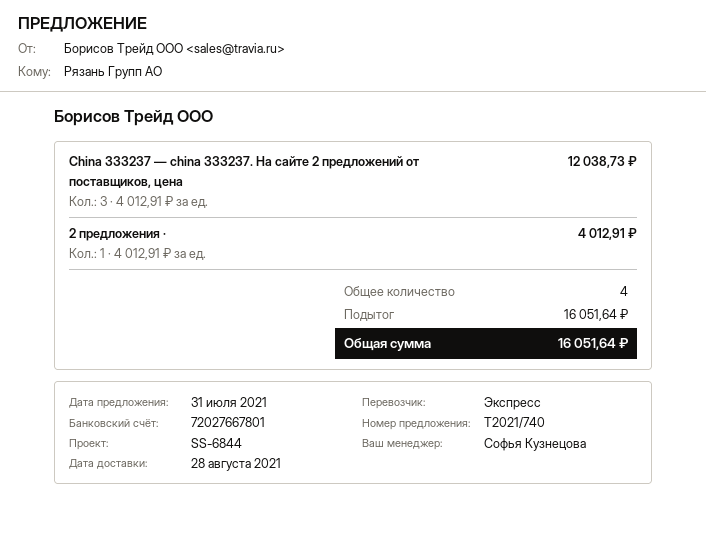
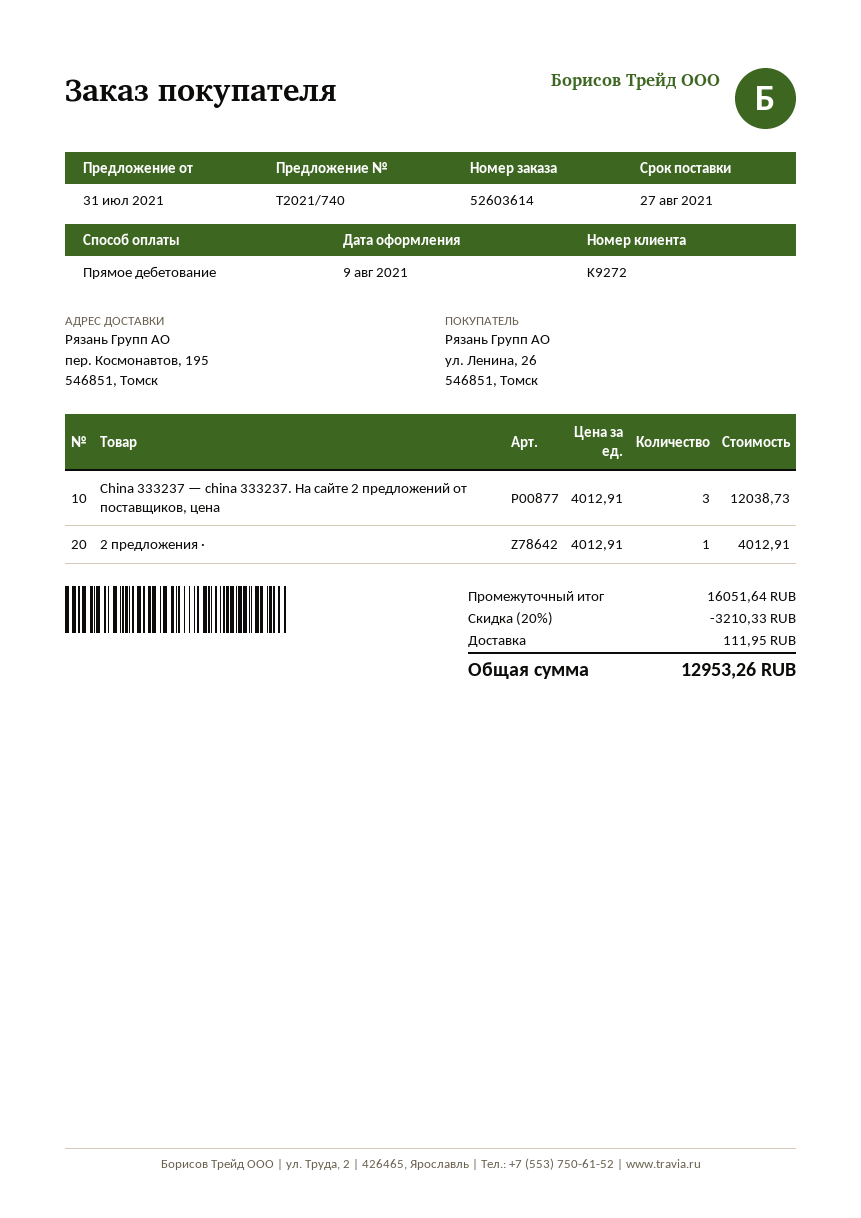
delivery date: 2021-08-28 -> 2021-08-27
discount: none -> 20% = 3210.33
shipping: none -> 111.95
total: 16051.64 -> 12953.26

